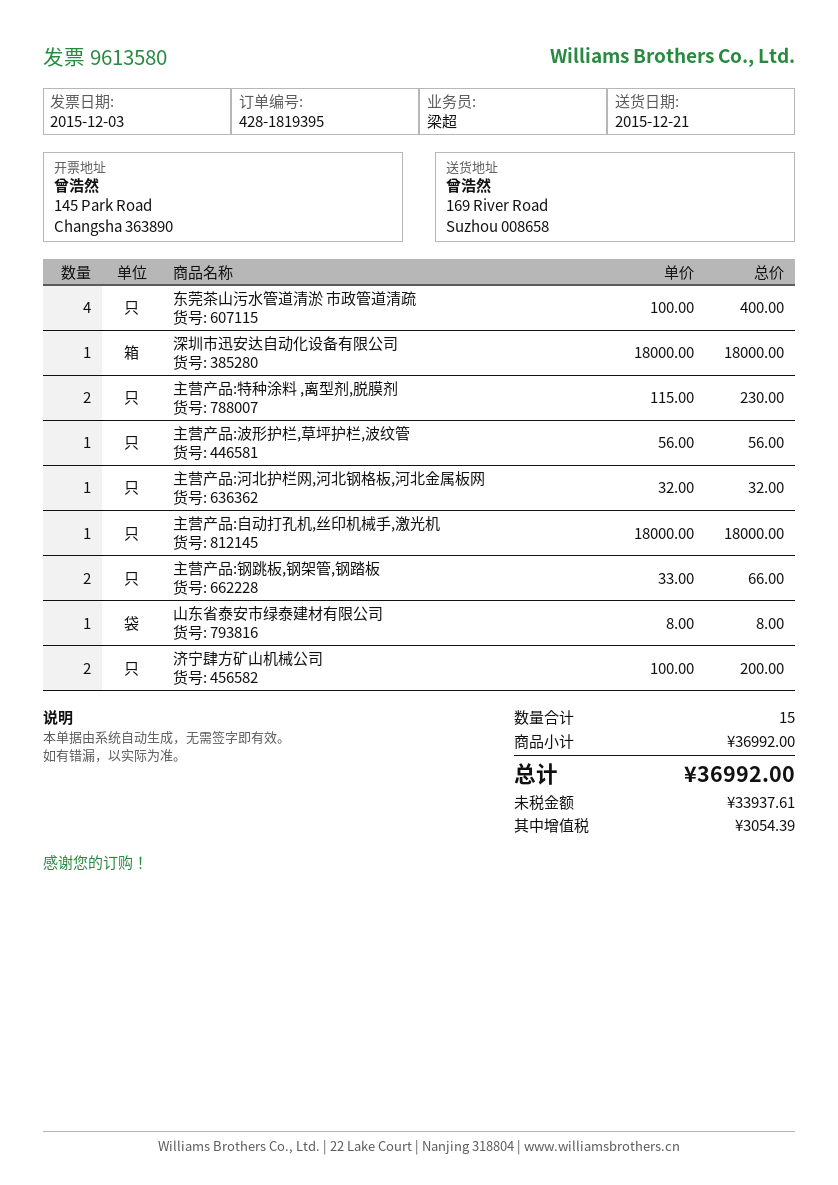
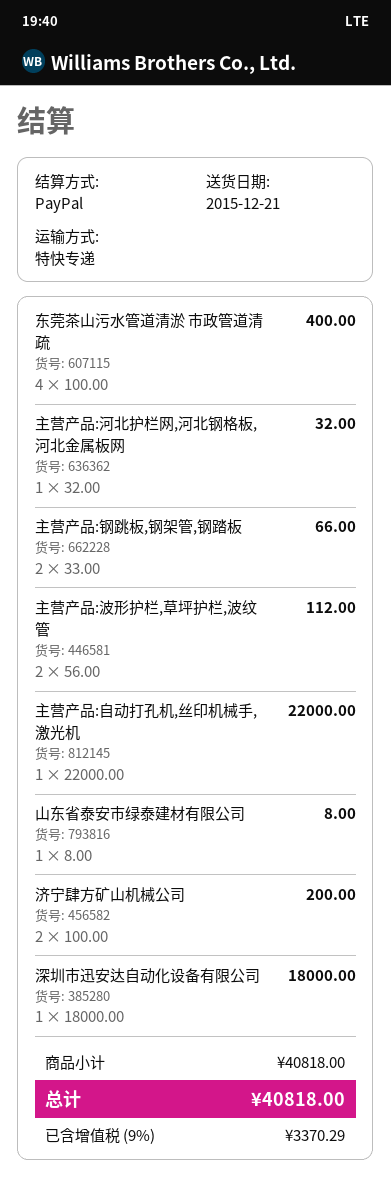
主营产品:特种涂料 ,离型剂,脱膜剂: 2 x 115.00 = 230.00 -> none
主营产品:波形护栏,草坪护栏,波纹管: 1 x 56.00 = 56.00 -> 2 x 56.00 = 112.00
主营产品:自动打孔机,丝印机械手,激光机: 1 x 18000.00 = 18000.00 -> 1 x 22000.00 = 22000.00
subtotal: 36992.00 -> 40818.00
tax: 3054.39 -> 3370.29
total: 36992.00 -> 40818.00

